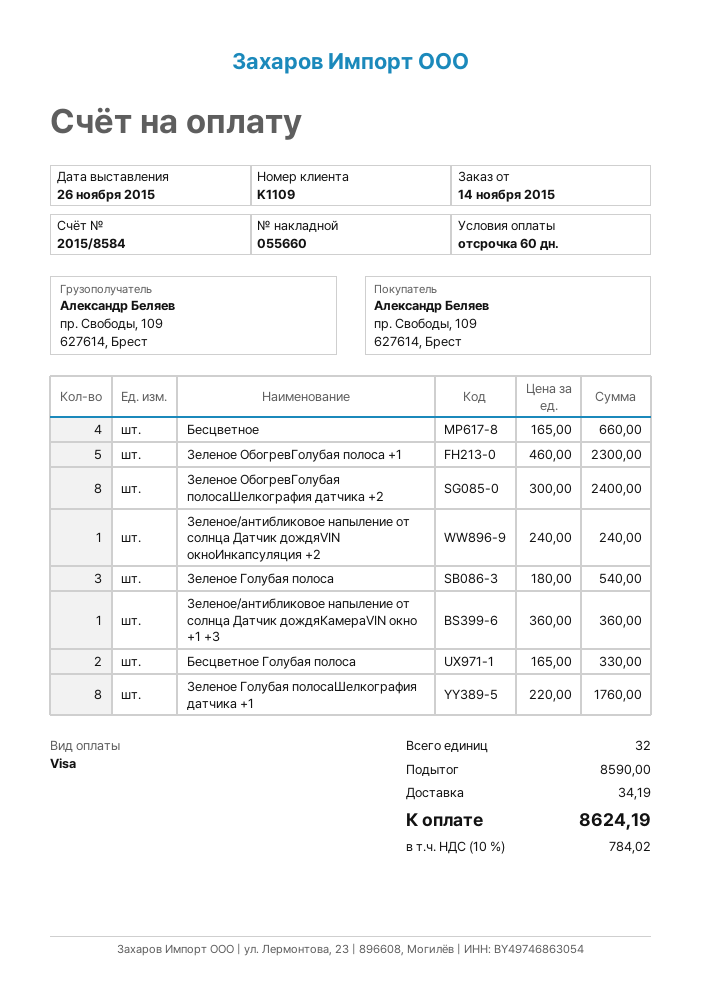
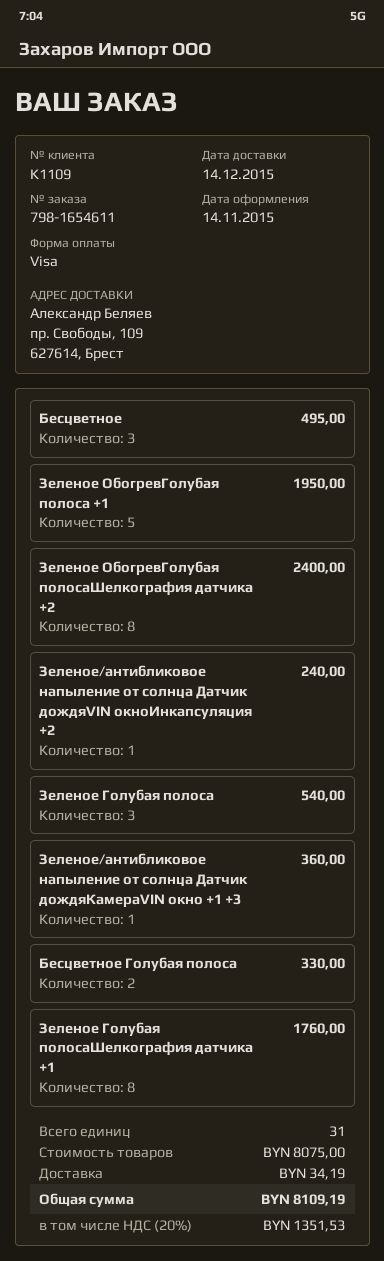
Бесцветное: 4 for 660.00 -> 3 for 495.00
Зеленое ОбогревГолубая полоса +1: 5 for 2300.00 -> 5 for 1950.00
total quantity: 32 -> 31
subtotal: 8590.00 -> 8075.00
tax: 10% = 784.02 -> 20% = 1351.53
total: 8624.19 -> 8109.19

